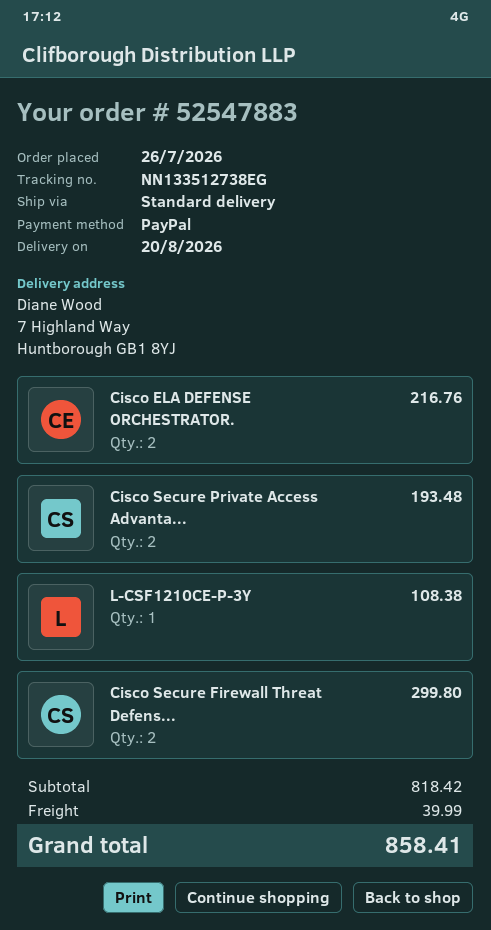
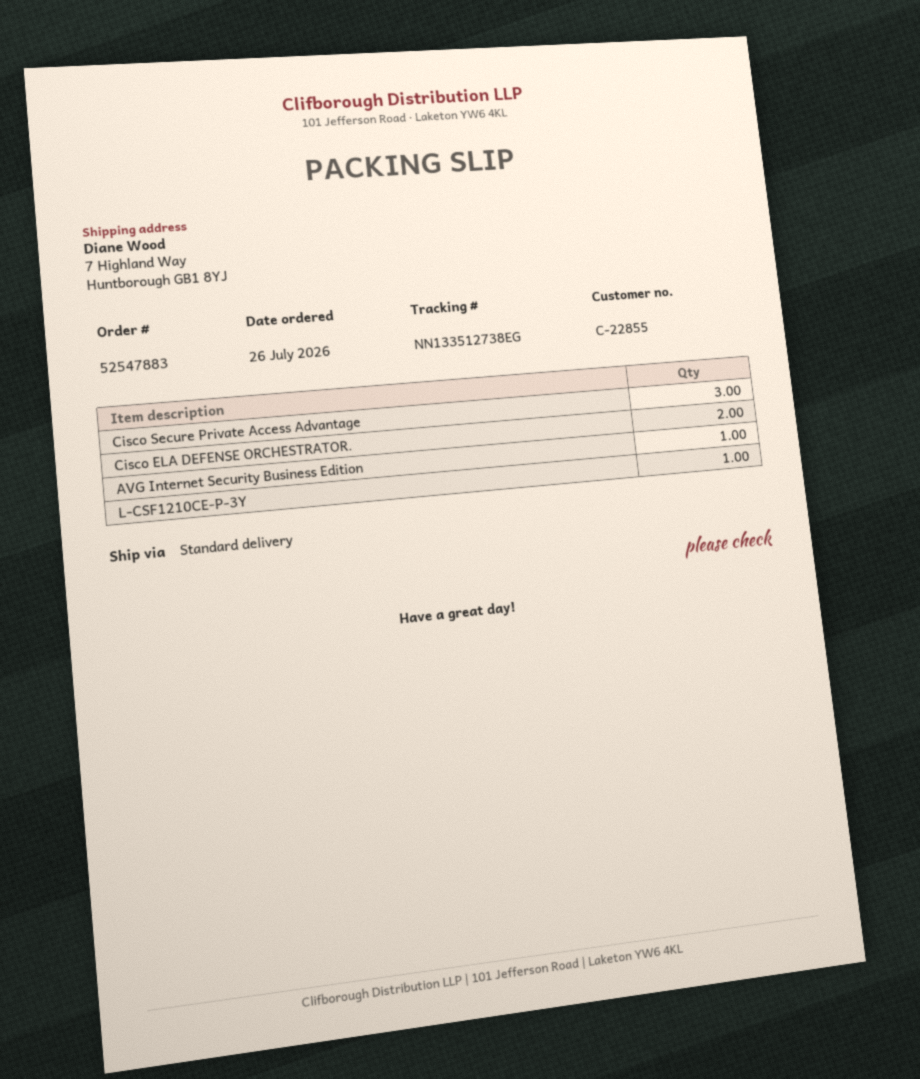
Cisco Secure Private Access Advanta...: 2 -> 3
Cisco Secure Firewall Threat Defens...: 2 -> none
AVG Internet Security Business Edition: none -> 1

